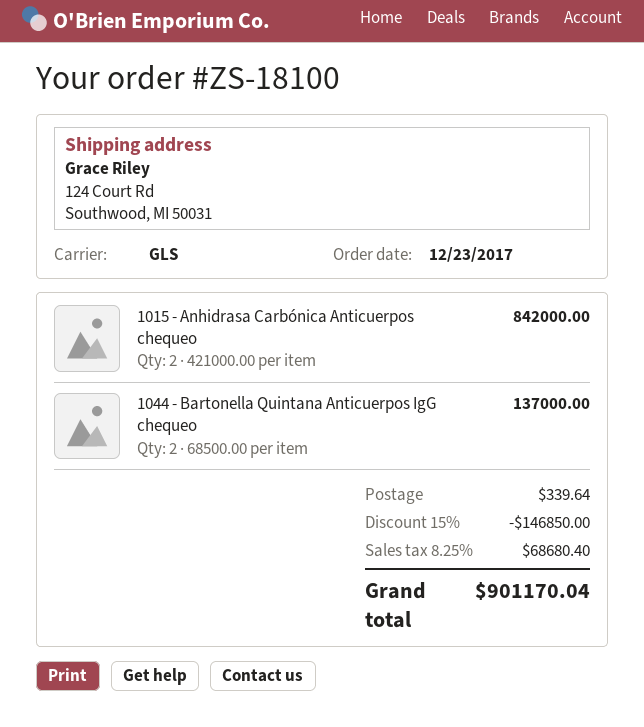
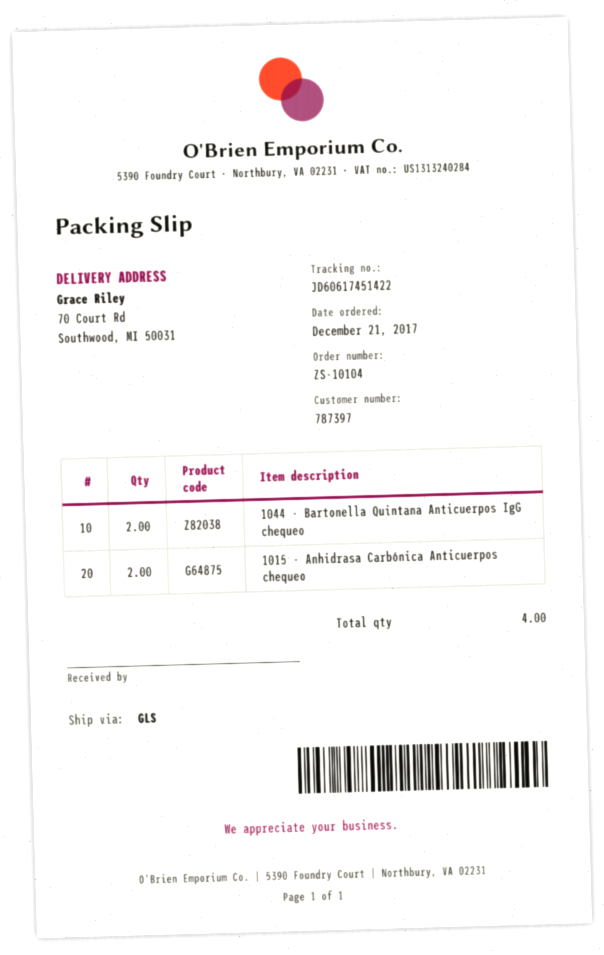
order number: ZS-18100 -> ZS-10104
order date: 2017-12-23 -> 2017-12-21
ship to: 124 Court Rd, Southwood, MI 50031 -> 70 Court Rd, Southwood, MI 50031

